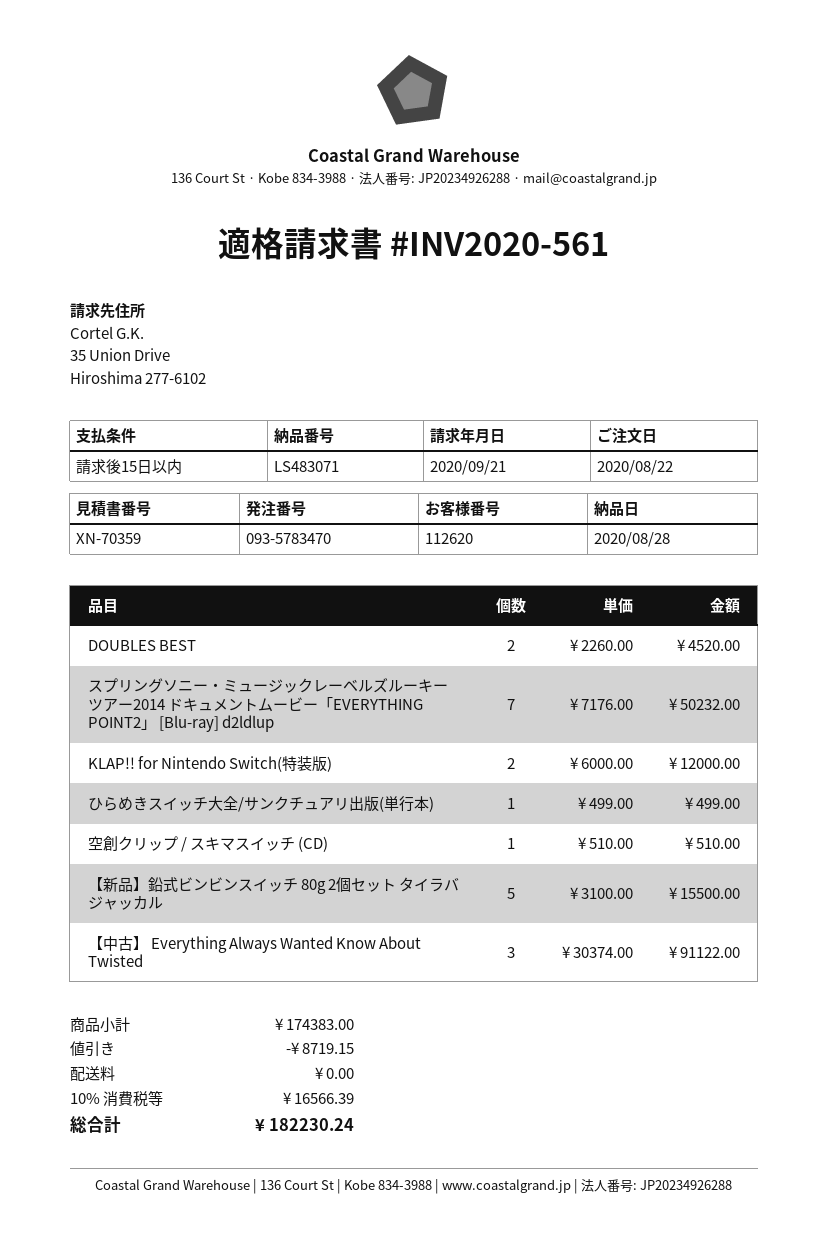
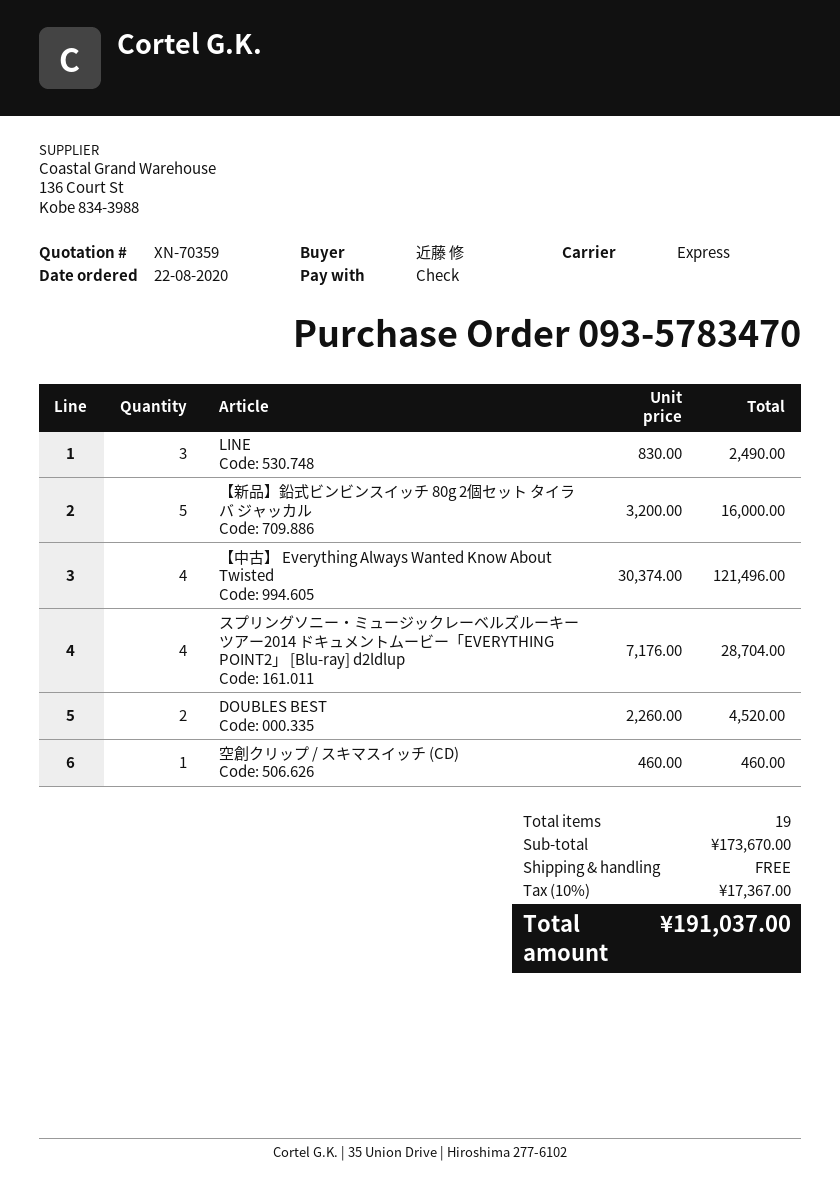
スプリングソニー・ミュージックレーベルズルーキーツアー2014 ドキュメントムービー「EVERYTHING POINT2」 [Blu-ray] d2ldlup: 7 x 7176.00 = 50232.00 -> 4 x 7176.00 = 28704.00
KLAP!! for Nintendo Switch(特装版): 2 x 6000.00 = 12000.00 -> none
ひらめきスイッチ大全/サンクチュアリ出版(単行本): 1 x 499.00 = 499.00 -> none
空創クリップ / スキマスイッチ (CD): 1 x 510.00 = 510.00 -> 1 x 460.00 = 460.00
【新品】鉛式ビンビンスイッチ 80g 2個セット タイラバ ジャッカル: 5 x 3100.00 = 15500.00 -> 5 x 3200.00 = 16000.00
【中古】 Everything Always Wanted Know About Twisted: 3 x 30374.00 = 91122.00 -> 4 x 30374.00 = 121496.00
LINE: none -> 3 x 830.00 = 2490.00
subtotal: 174383.00 -> 173670.00
discount: 8719.15 -> none
tax: 10% = 16566.39 -> 10% = 17367.00
total: 182230.24 -> 191037.00

